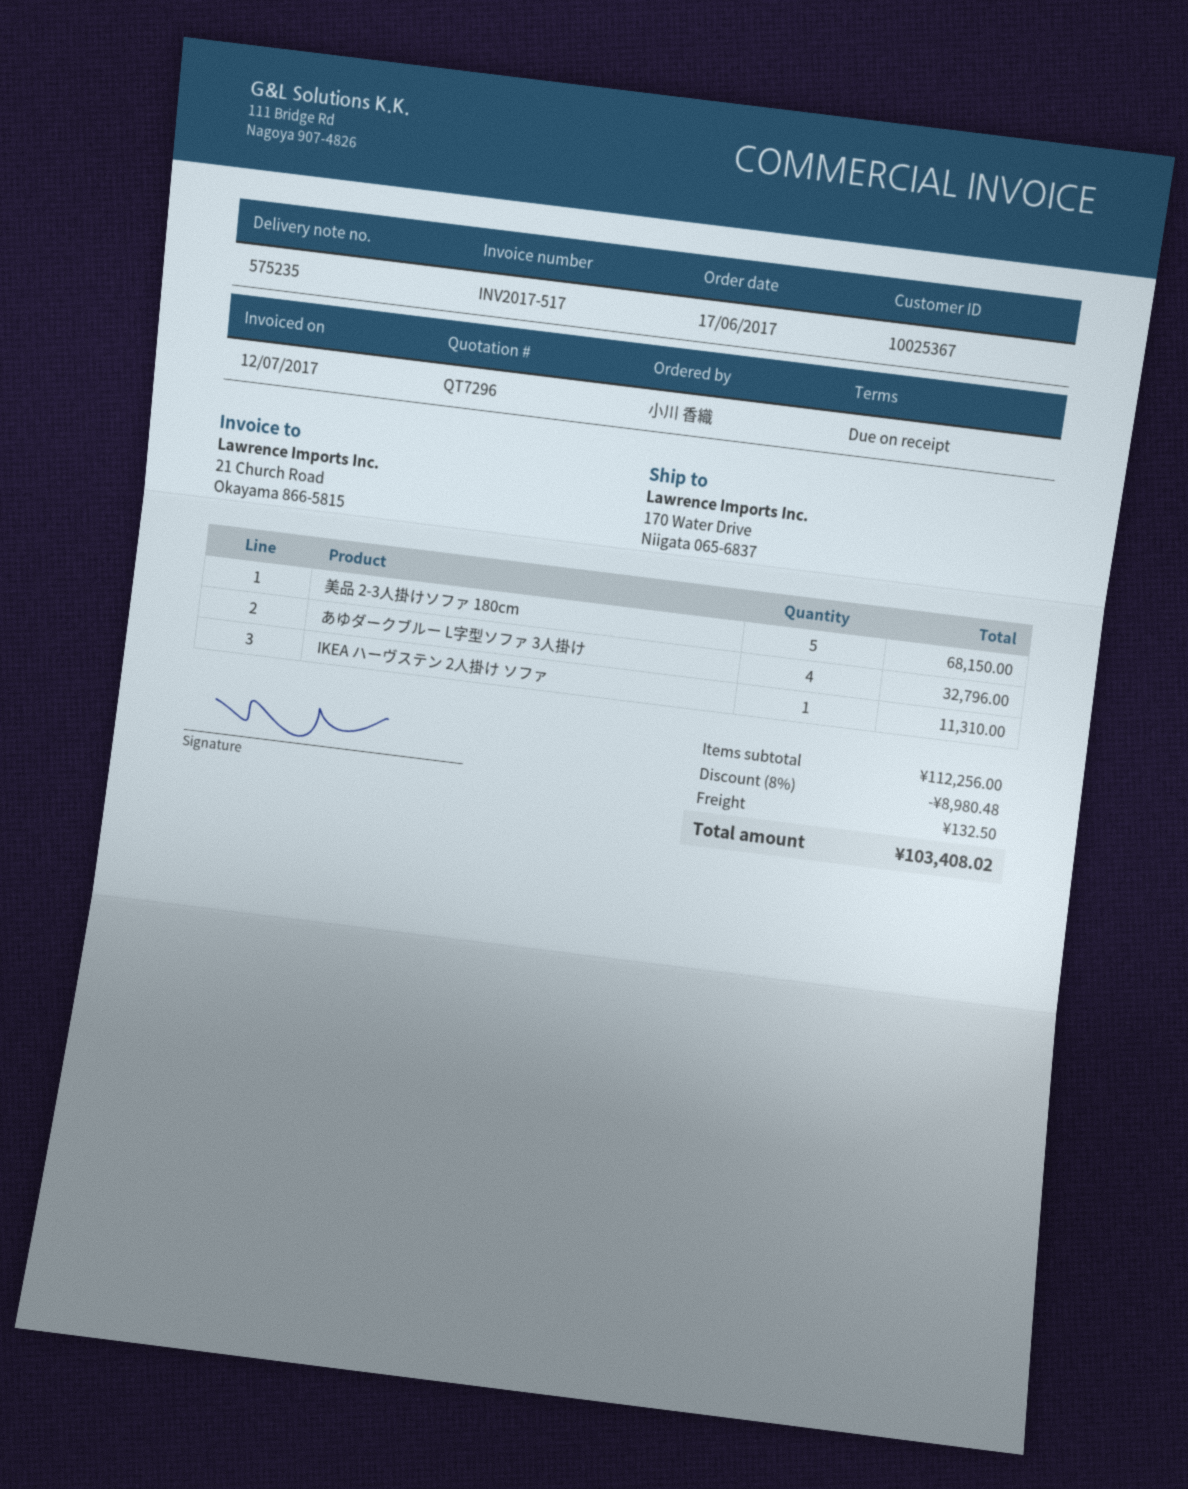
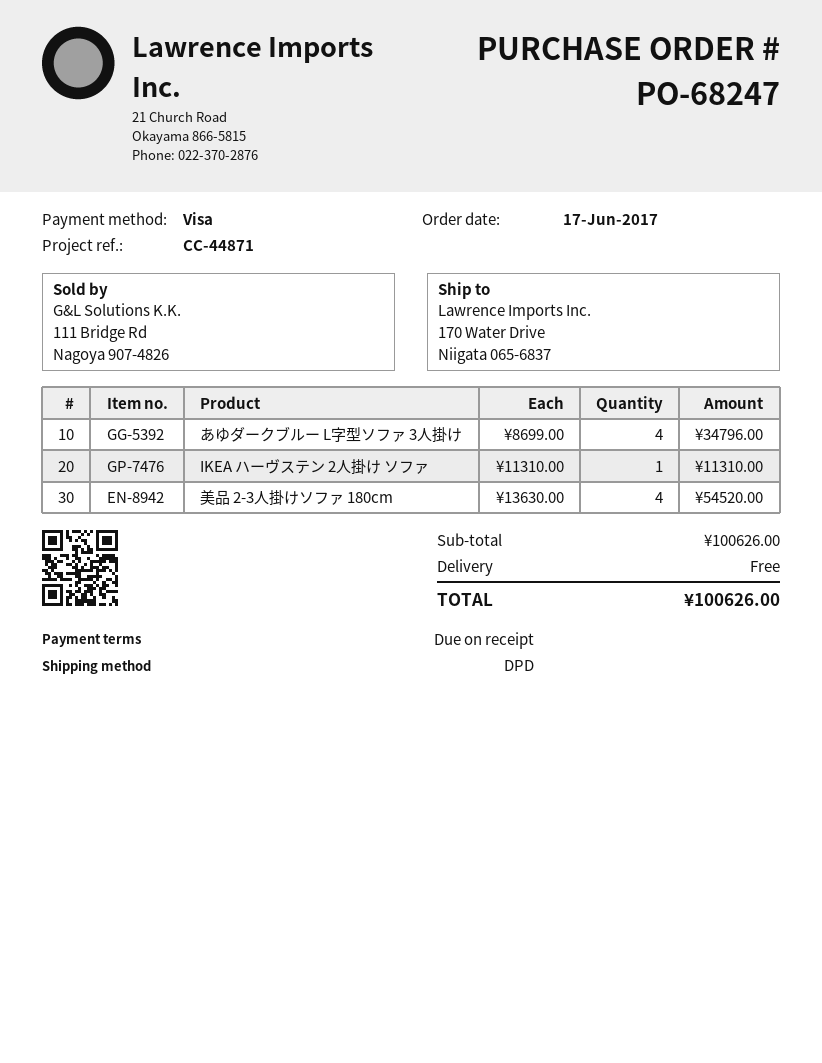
美品 2-3人掛けソファ 180cm: 5 for 68150.00 -> 4 for 54520.00
あゆダークブルー L字型ソファ 3人掛け: 4 for 32796.00 -> 4 for 34796.00
subtotal: 112256.00 -> 100626.00
discount: 8% = 8980.48 -> none
shipping: 132.50 -> 0.00
total: 103408.02 -> 100626.00

